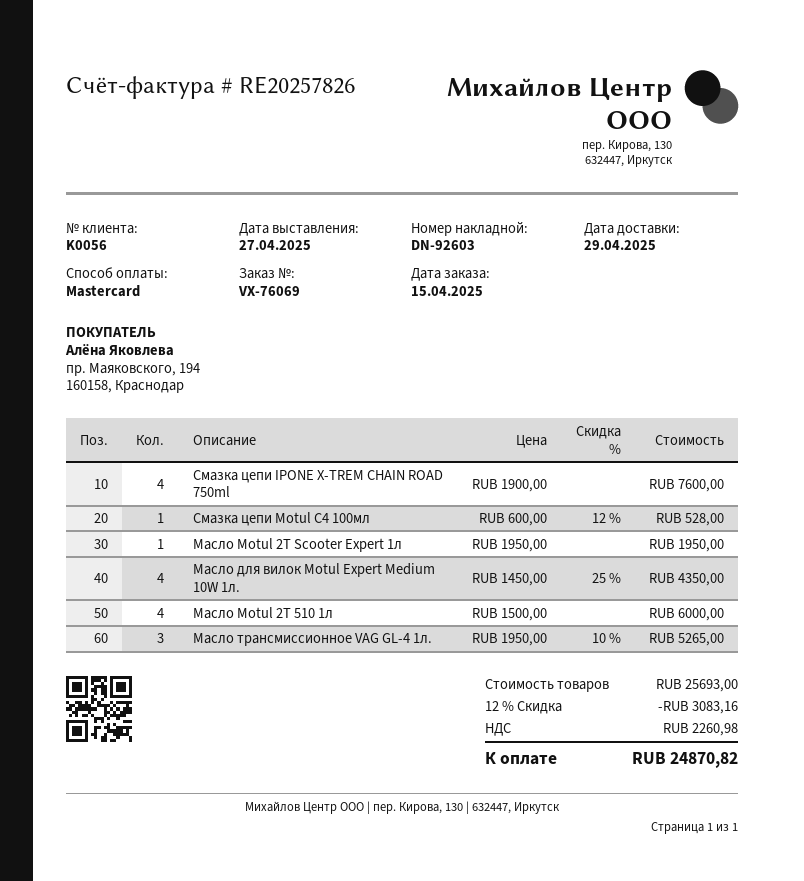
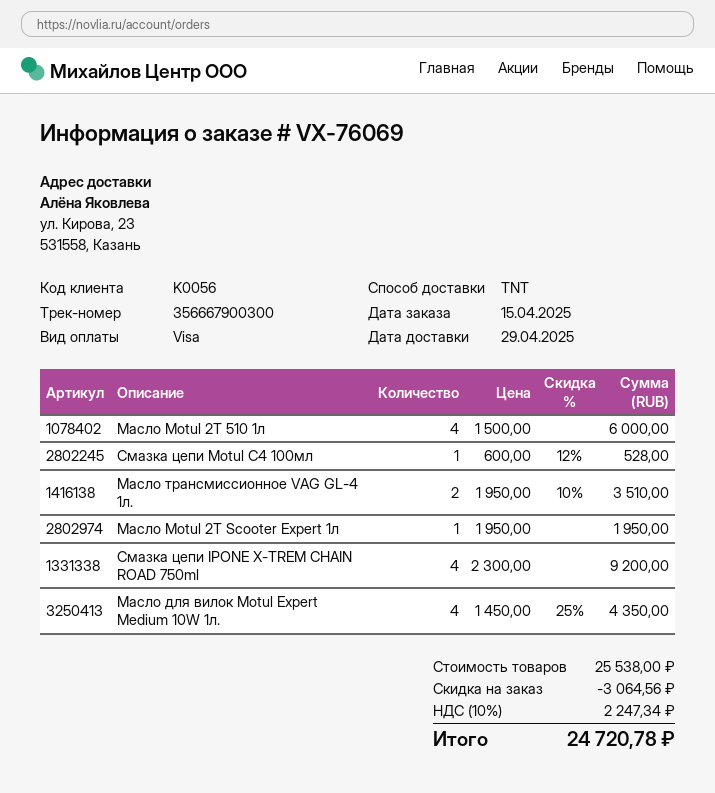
payment method: Mastercard -> Visa
Смазка цепи IPONE X-TREM CHAIN ROAD 750ml: 4 x 1900.00 = 7600.00 -> 4 x 2300.00 = 9200.00
Масло трансмиссионное VAG GL-4 1л.: 3 x 1950.00 - 10% = 5265.00 -> 2 x 1950.00 - 10% = 3510.00
subtotal: 25693.00 -> 25538.00
discount: 3083.16 -> 3064.56
tax: 2260.98 -> 2247.34
total: 24870.82 -> 24720.78

